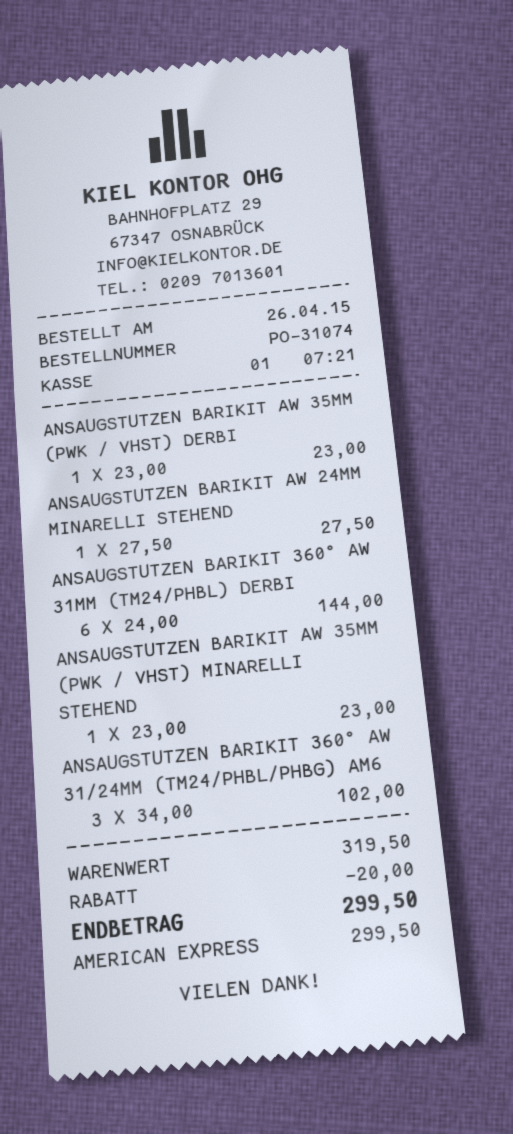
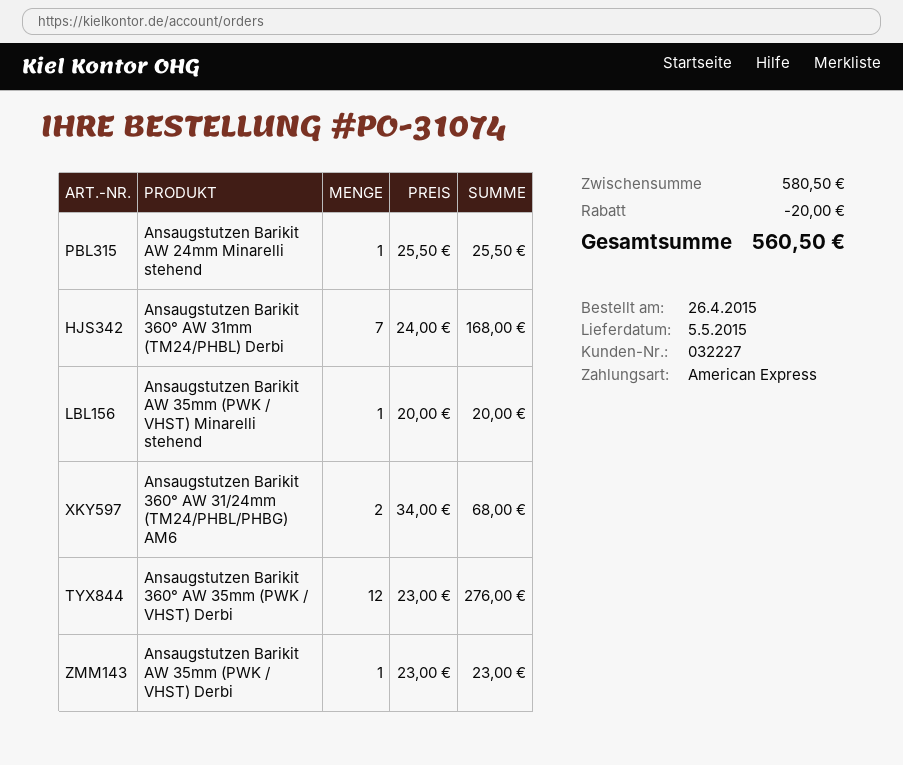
ANSAUGSTUTZEN BARIKIT AW 24MM MINARELLI STEHEND: 1 x 27.50 = 27.50 -> 1 x 25.50 = 25.50
ANSAUGSTUTZEN BARIKIT 360° AW 31MM (TM24/PHBL) DERBI: 6 x 24.00 = 144.00 -> 7 x 24.00 = 168.00
ANSAUGSTUTZEN BARIKIT AW 35MM (PWK / VHST) MINARELLI STEHEND: 1 x 23.00 = 23.00 -> 1 x 20.00 = 20.00
ANSAUGSTUTZEN BARIKIT 360° AW 31/24MM (TM24/PHBL/PHBG) AM6: 3 x 34.00 = 102.00 -> 2 x 34.00 = 68.00
Ansaugstutzen Barikit 360° AW 35mm (PWK / VHST) Derbi: none -> 12 x 23.00 = 276.00
subtotal: 319.50 -> 580.50
total: 299.50 -> 560.50

